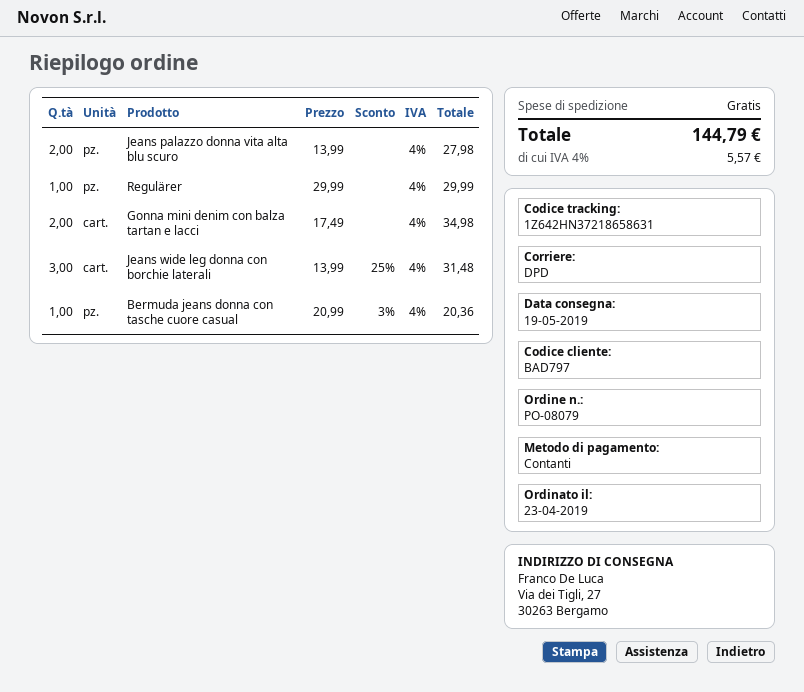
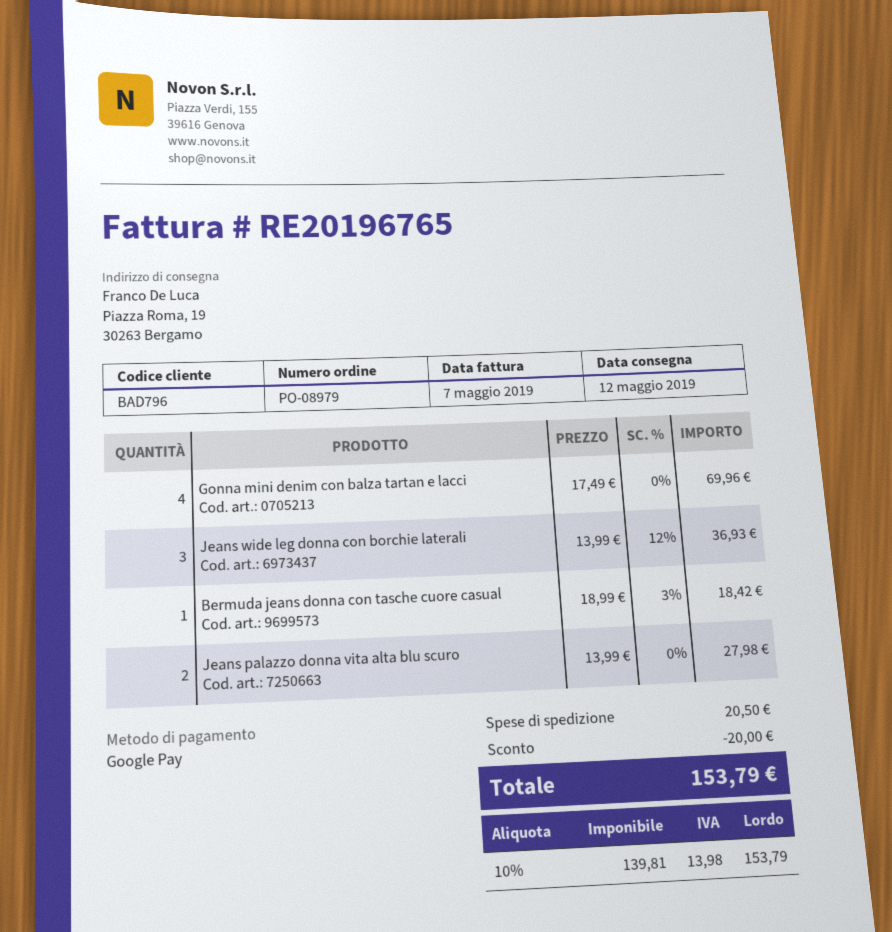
order number: PO-08079 -> PO-08979
delivery date: 2019-05-19 -> 2019-05-12
customer number: BAD797 -> BAD796
payment method: cash -> Google Pay
ship to: Via dei Tigli, 27, 30263 Bergamo -> Piazza Roma, 19, 30263 Bergamo
Regulärer: 1 x 29.99 = 29.99 -> none
Gonna mini denim con balza tartan e lacci: 2 x 17.49 = 34.98 -> 4 x 17.49 = 69.96
Jeans wide leg donna con borchie laterali: 3 x 13.99 - 25% = 31.48 -> 3 x 13.99 - 12% = 36.93
Bermuda jeans donna con tasche cuore casual: 1 x 20.99 - 3% = 20.36 -> 1 x 18.99 - 3% = 18.42
discount: none -> 20.00
shipping: 0.00 -> 20.50
tax: 4% = 5.57 -> 10% = 13.98
total: 144.79 -> 153.79

